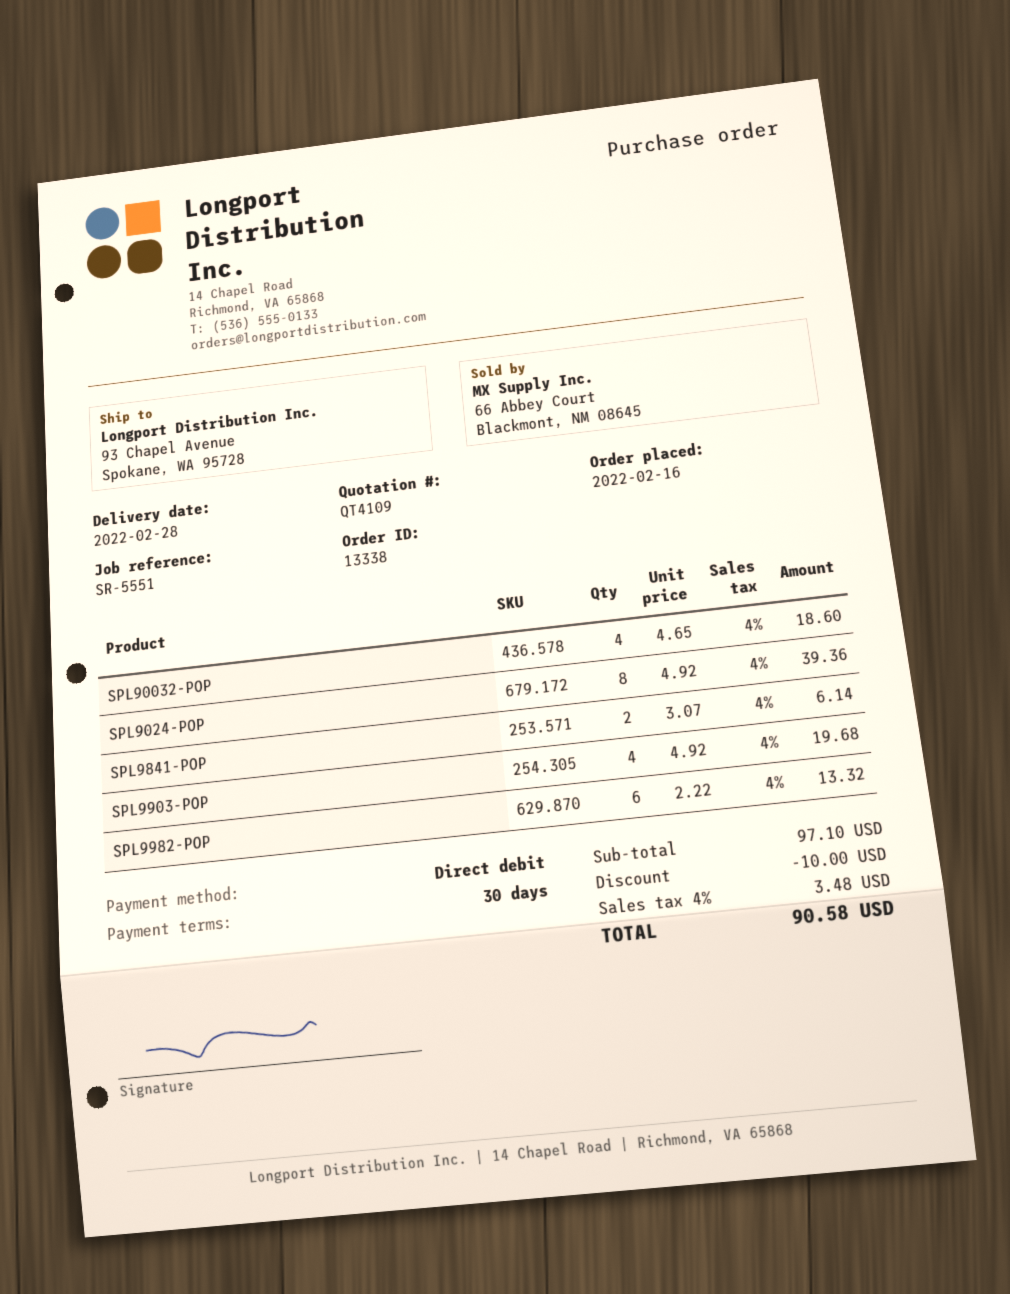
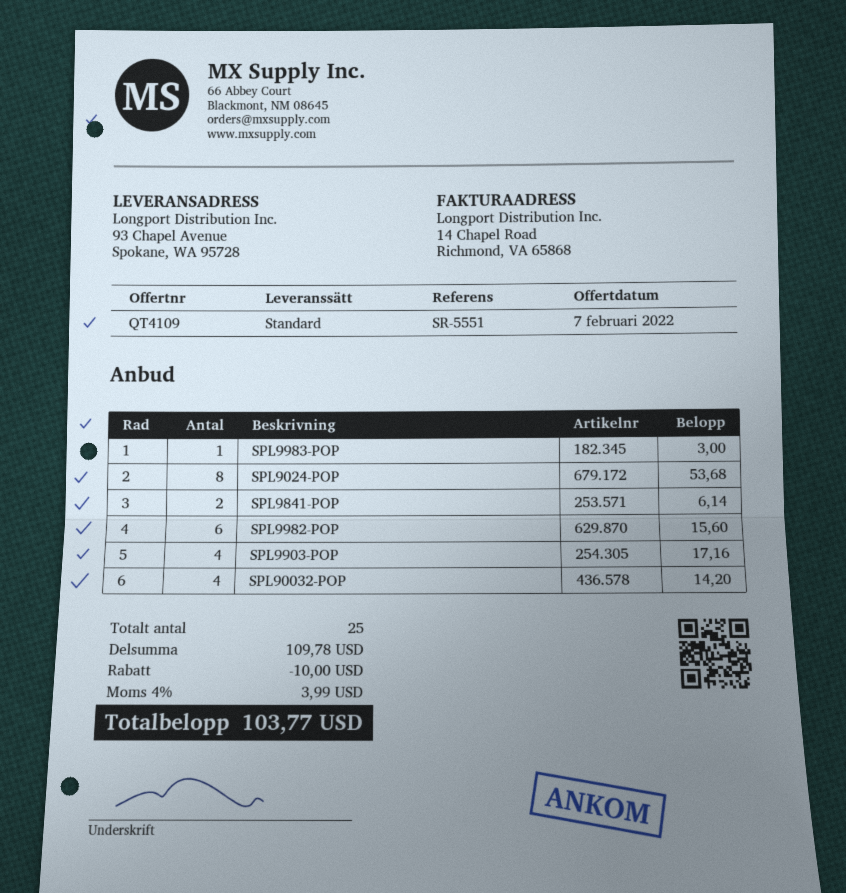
SPL90032-POP: 4 for 18.60 -> 4 for 14.20
SPL9024-POP: 8 for 39.36 -> 8 for 53.68
SPL9903-POP: 4 for 19.68 -> 4 for 17.16
SPL9982-POP: 6 for 13.32 -> 6 for 15.60
SPL9983-POP: none -> 1 for 3.00
subtotal: 97.10 -> 109.78
tax: 4% = 3.48 -> 4% = 3.99
total: 90.58 -> 103.77

